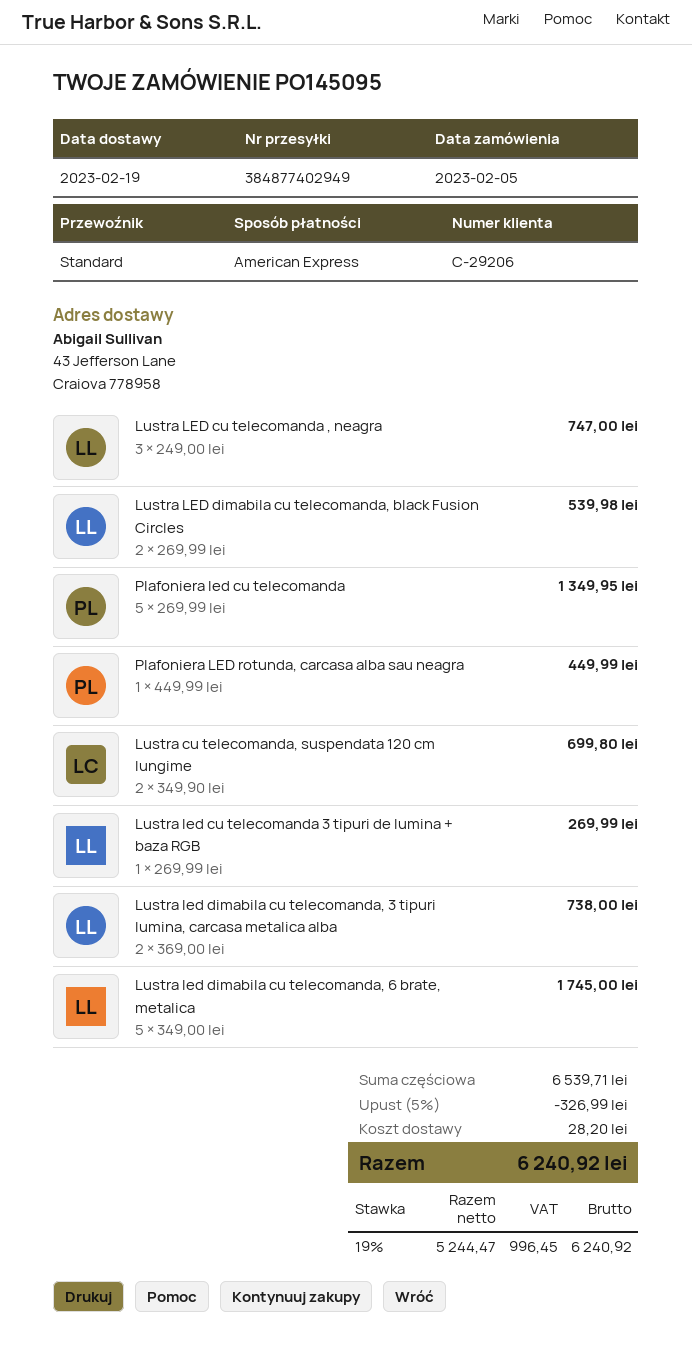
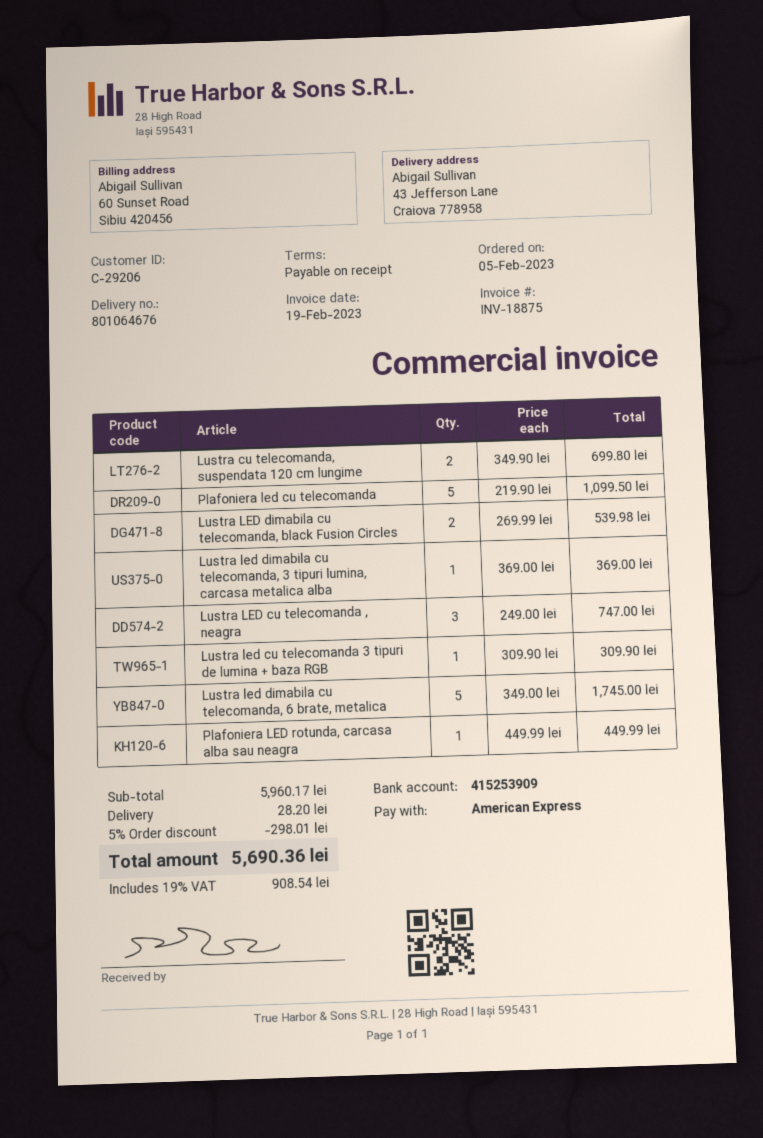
Plafoniera led cu telecomanda: 5 x 269.99 = 1349.95 -> 5 x 219.90 = 1099.50
Lustra led cu telecomanda 3 tipuri de lumina + baza RGB: 1 x 269.99 = 269.99 -> 1 x 309.90 = 309.90
Lustra led dimabila cu telecomanda, 3 tipuri lumina, carcasa metalica alba: 2 x 369.00 = 738.00 -> 1 x 369.00 = 369.00
subtotal: 6539.71 -> 5960.17
discount: 5% = 326.99 -> 5% = 298.01
tax: 19% = 996.45 -> 19% = 908.54
total: 6240.92 -> 5690.36

